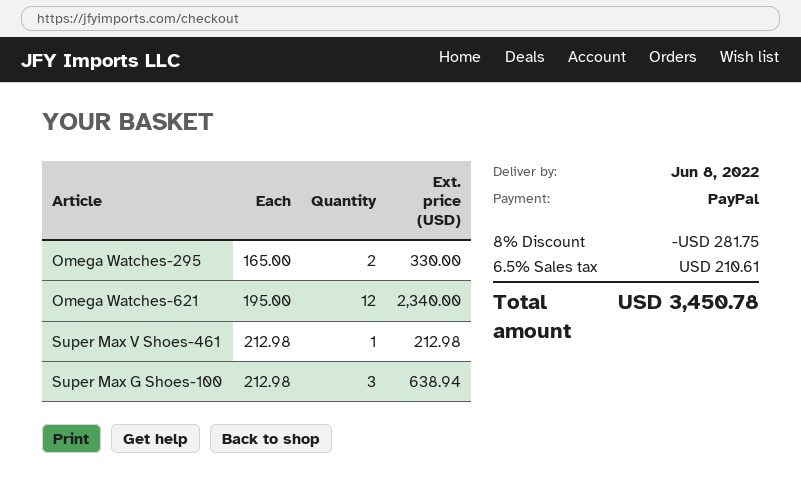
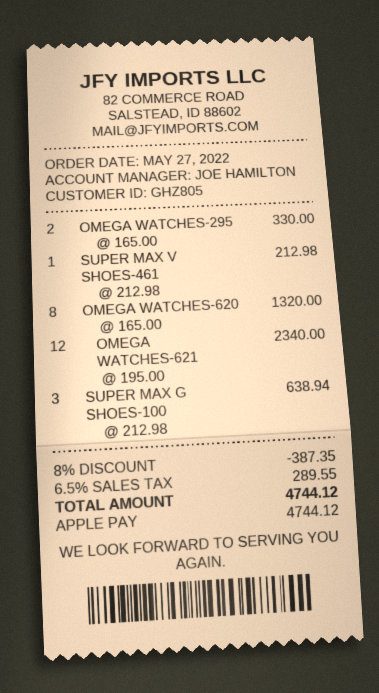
payment method: PayPal -> Apple Pay
OMEGA WATCHES-620: none -> 8 x 165.00 = 1320.00
discount: 8% = 281.75 -> 8% = 387.35
tax: 6.5% = 210.61 -> 6.5% = 289.55
total: 3450.78 -> 4744.12

